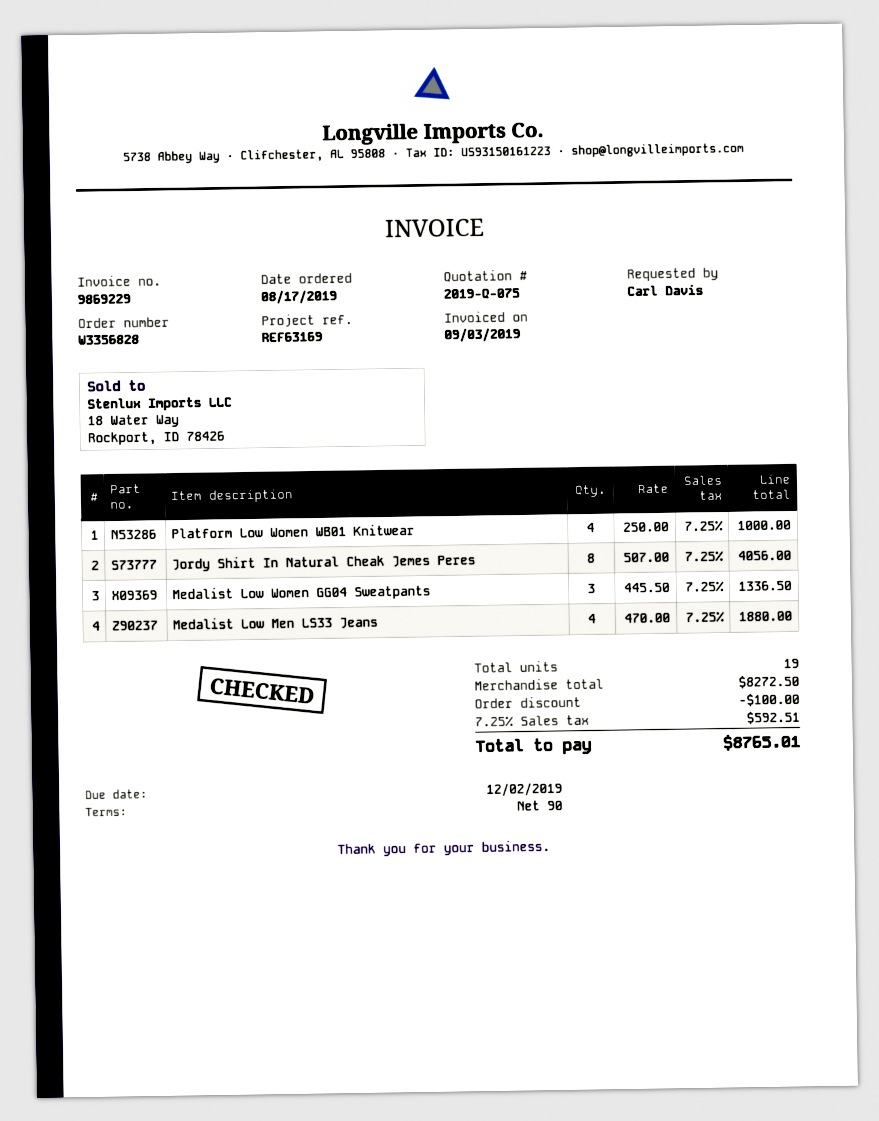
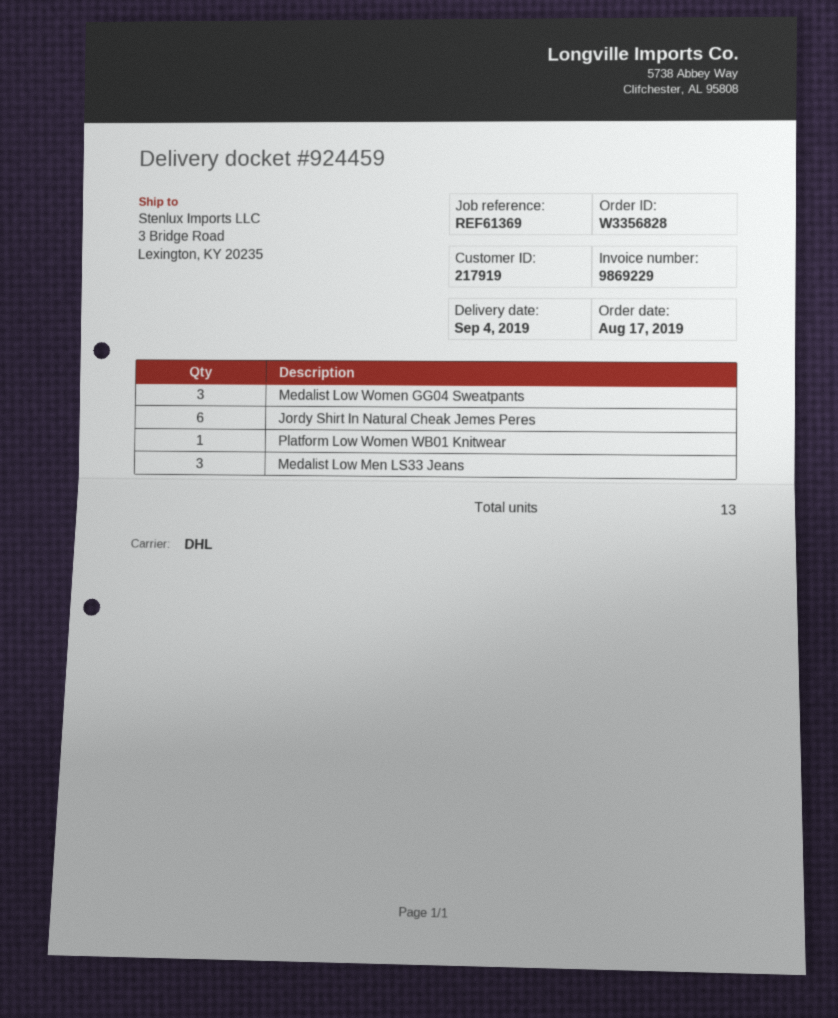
reference: REF63169 -> REF61369
Platform Low Women WB01 Knitwear: 4 -> 1
Jordy Shirt In Natural Cheak Jemes Peres: 8 -> 6
Medalist Low Men LS33 Jeans: 4 -> 3
total quantity: 19 -> 13

